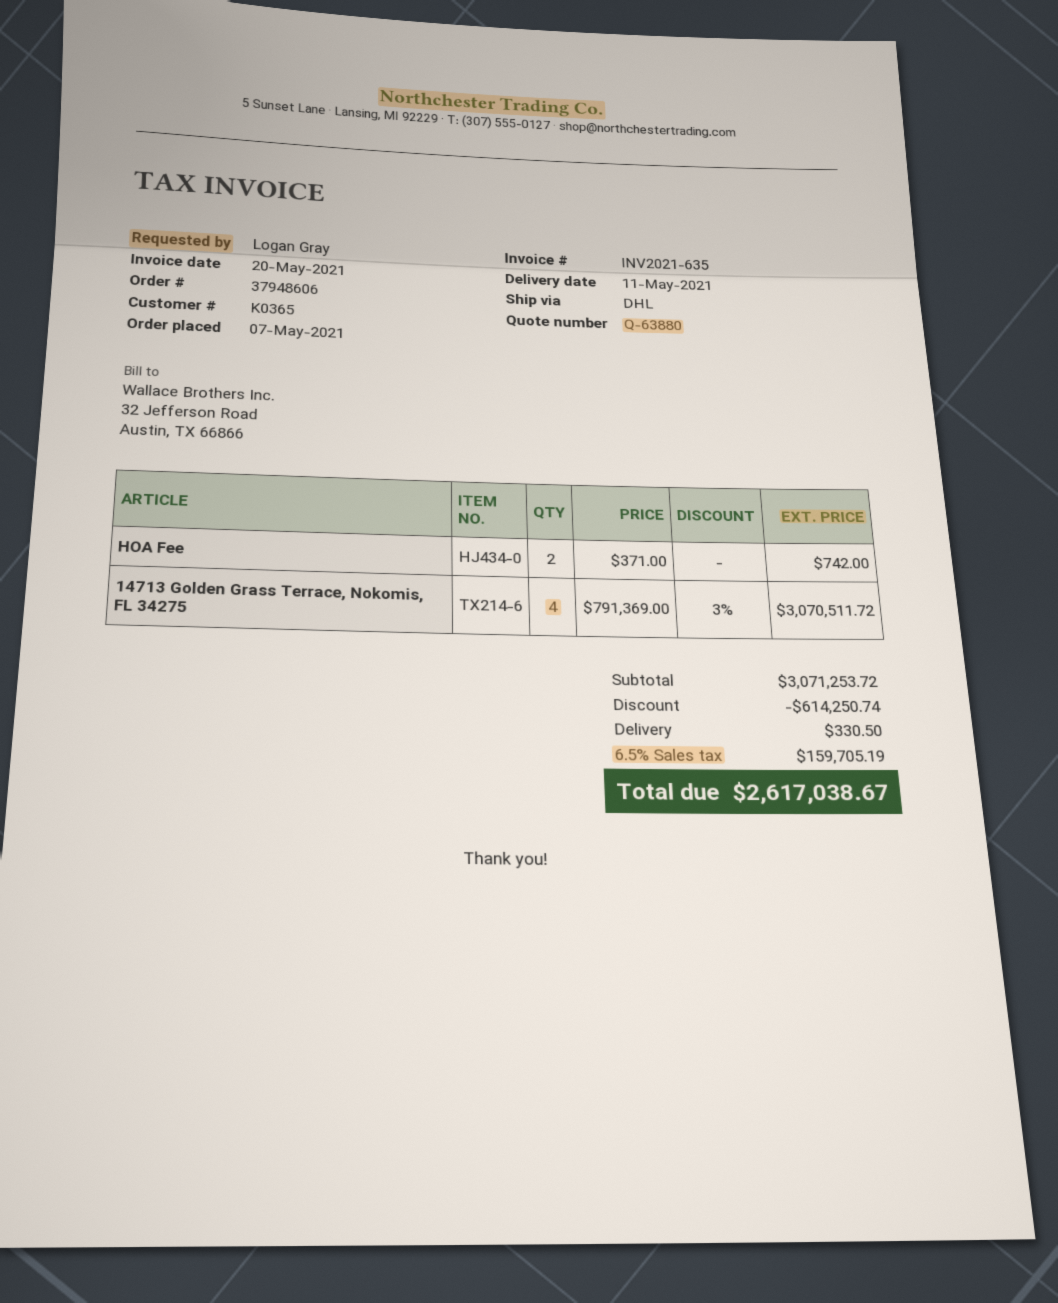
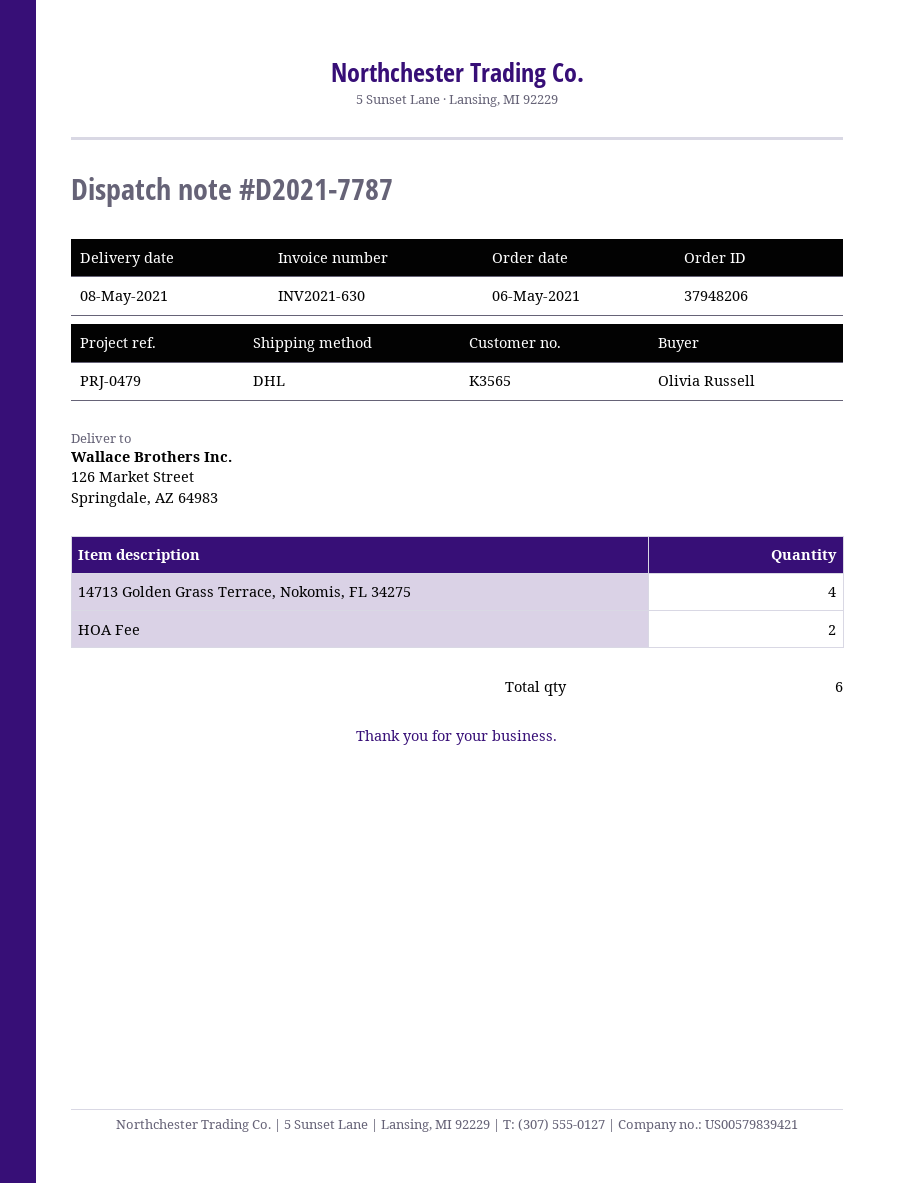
order number: 37948606 -> 37948206
order date: 2021-05-07 -> 2021-05-06
delivery date: 2021-05-11 -> 2021-05-08
invoice number: INV2021-635 -> INV2021-630
customer number: K0365 -> K3565
ordered by: Logan Gray -> Olivia Russell

